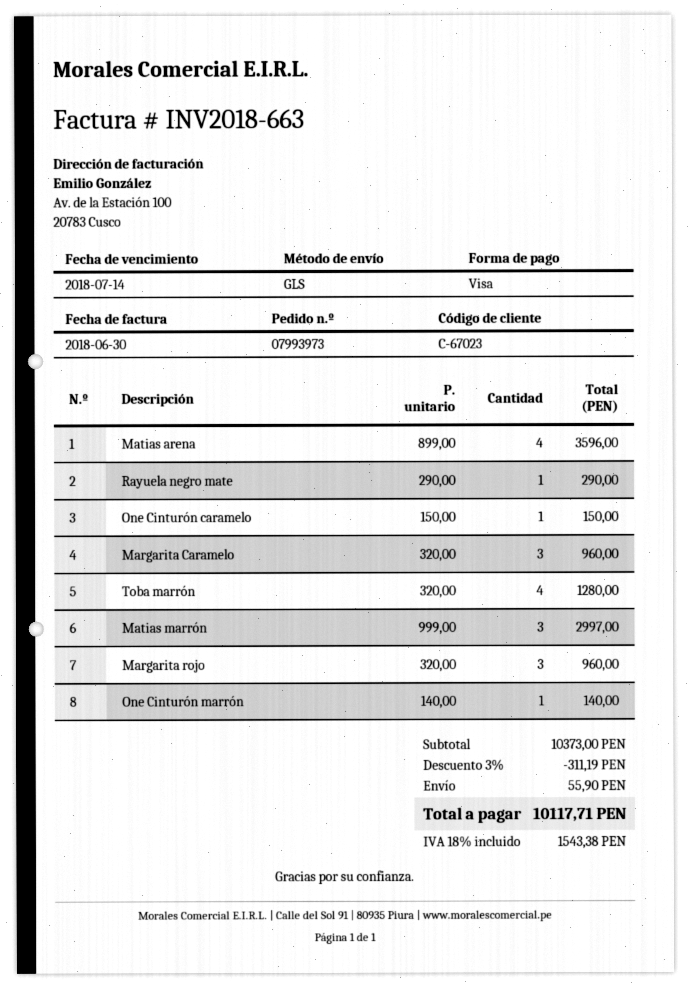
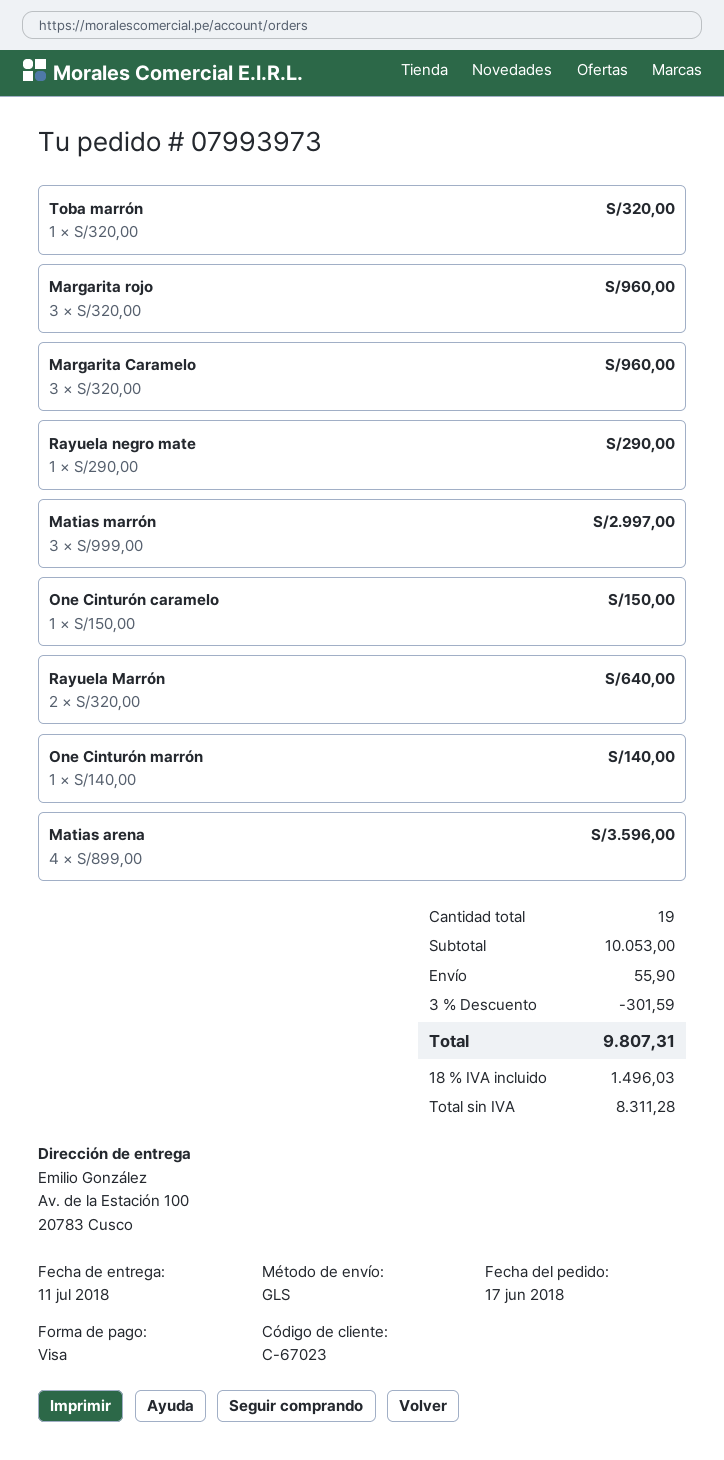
Toba marrón: 4 x 320.00 = 1280.00 -> 1 x 320.00 = 320.00
Rayuela Marrón: none -> 2 x 320.00 = 640.00
subtotal: 10373.00 -> 10053.00
discount: 3% = 311.19 -> 3% = 301.59
tax: 18% = 1543.38 -> 18% = 1496.03
total: 10117.71 -> 9807.31

